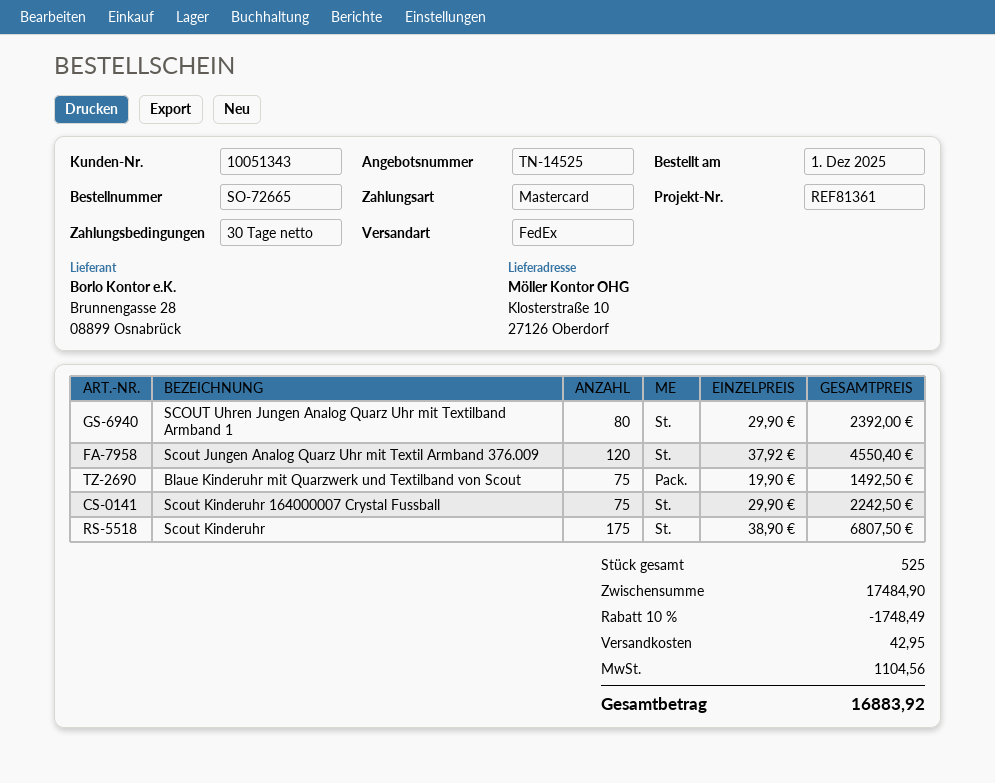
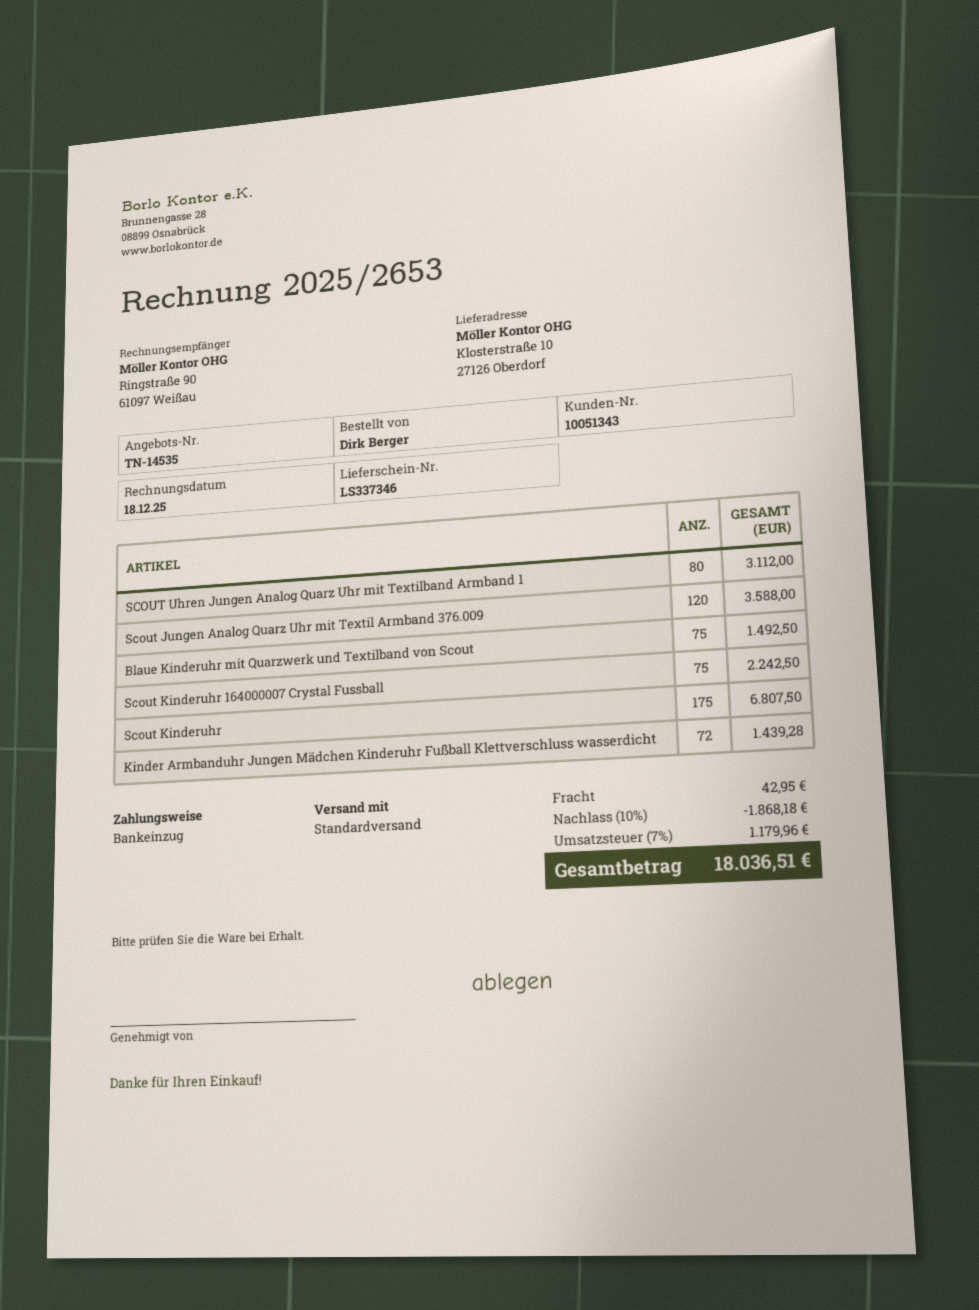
quote number: TN-14525 -> TN-14535
payment method: Mastercard -> direct debit
shipping method: FedEx -> standard
SCOUT Uhren Jungen Analog Quarz Uhr mit Textilband Armband 1: 80 for 2392.00 -> 80 for 3112.00
Scout Jungen Analog Quarz Uhr mit Textil Armband 376.009: 120 for 4550.40 -> 120 for 3588.00
Kinder Armbanduhr Jungen Mädchen Kinderuhr Fußball Klettverschluss wasserdicht: none -> 72 for 1439.28
discount: 10% = 1748.49 -> 10% = 1868.18
tax: 1104.56 -> 1179.96
total: 16883.92 -> 18036.51

